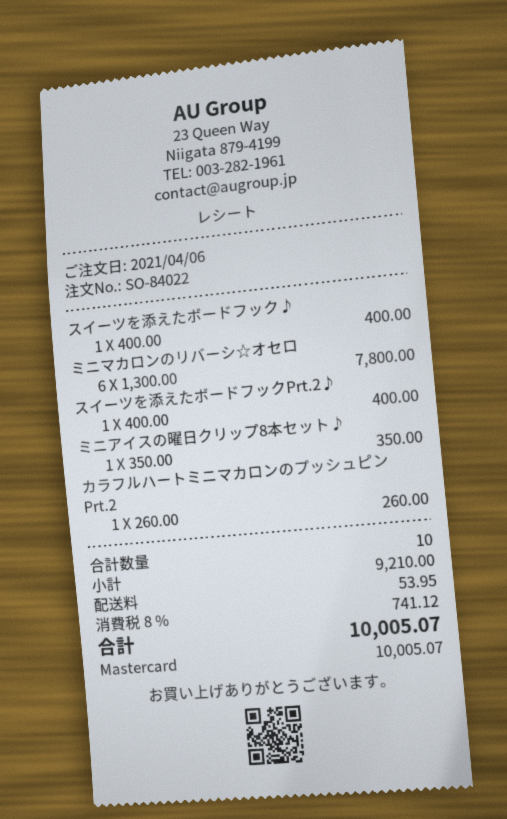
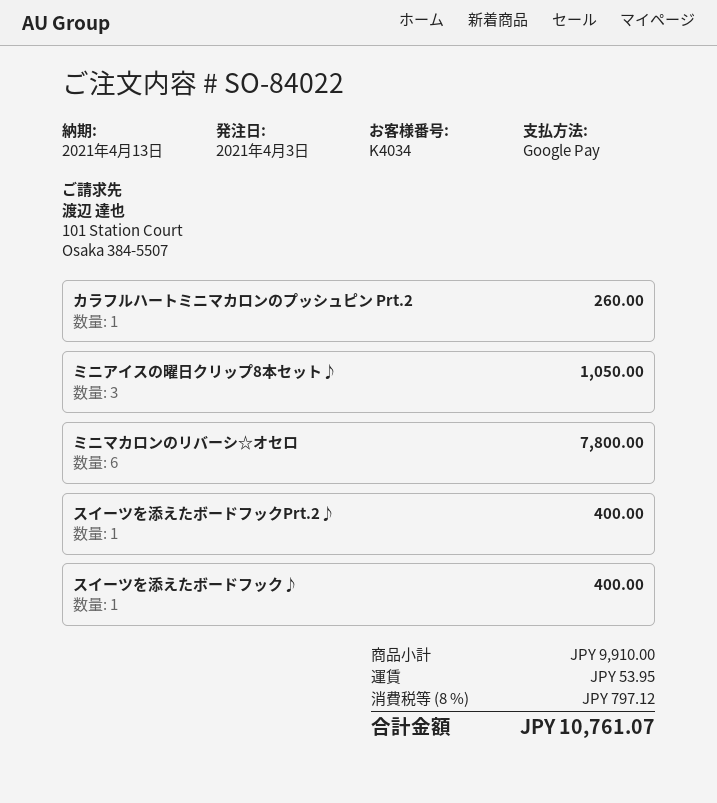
order date: 2021-04-06 -> 2021-04-03
payment method: Mastercard -> Google Pay
ミニアイスの曜日クリップ8本セット♪: 1 for 350.00 -> 3 for 1050.00
subtotal: 9210.00 -> 9910.00
tax: 8% = 741.12 -> 8% = 797.12
total: 10005.07 -> 10761.07

